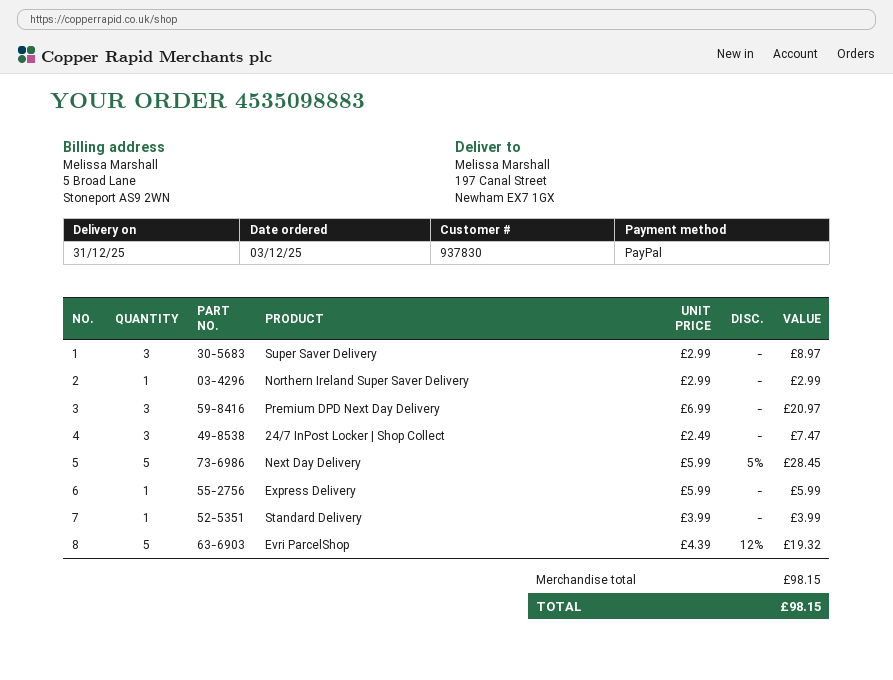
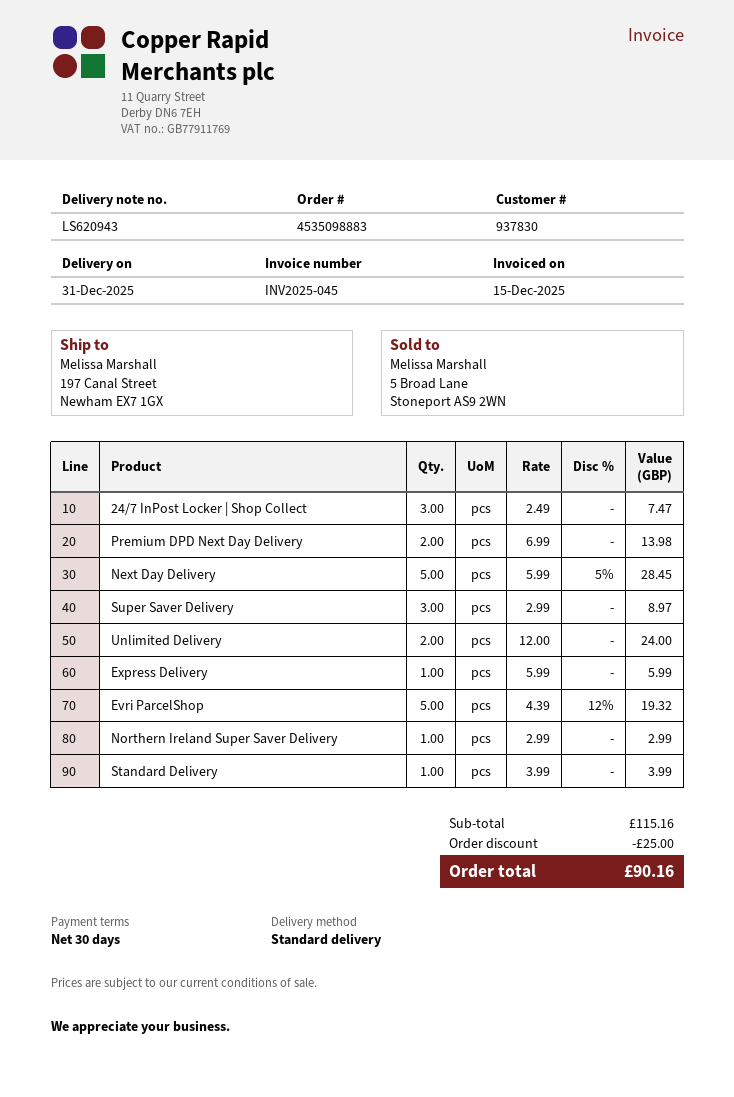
Premium DPD Next Day Delivery: 3 x 6.99 = 20.97 -> 2 x 6.99 = 13.98
Unlimited Delivery: none -> 2 x 12.00 = 24.00
subtotal: 98.15 -> 115.16
discount: none -> 25.00
total: 98.15 -> 90.16

